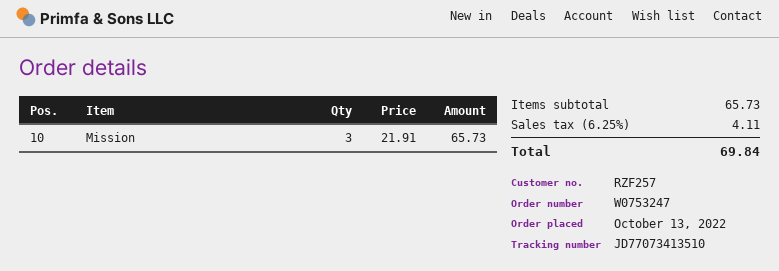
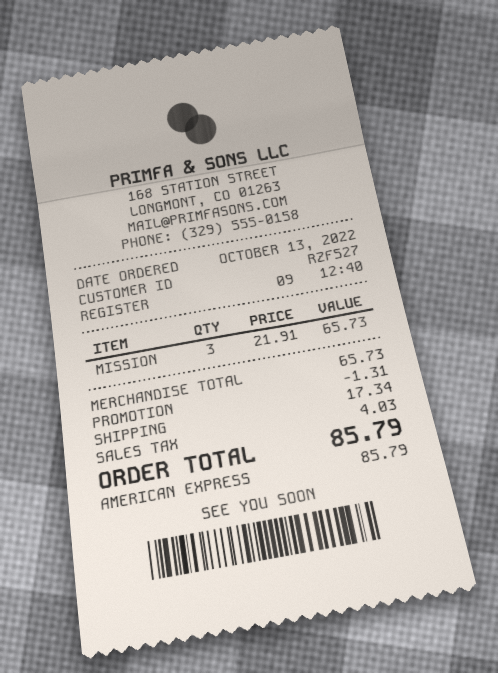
customer number: RZF257 -> RZF527
discount: none -> 1.31
shipping: none -> 17.34
tax: 4.11 -> 4.03
total: 69.84 -> 85.79

